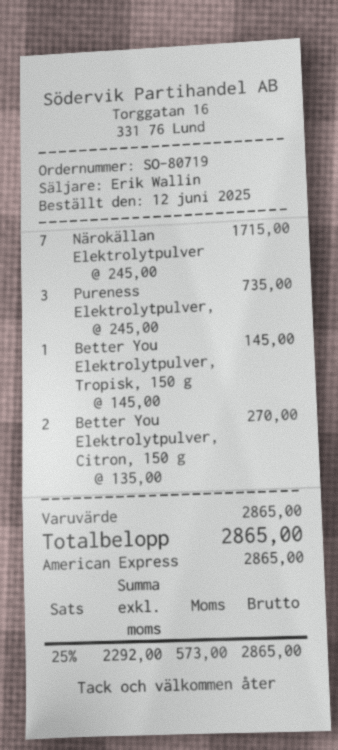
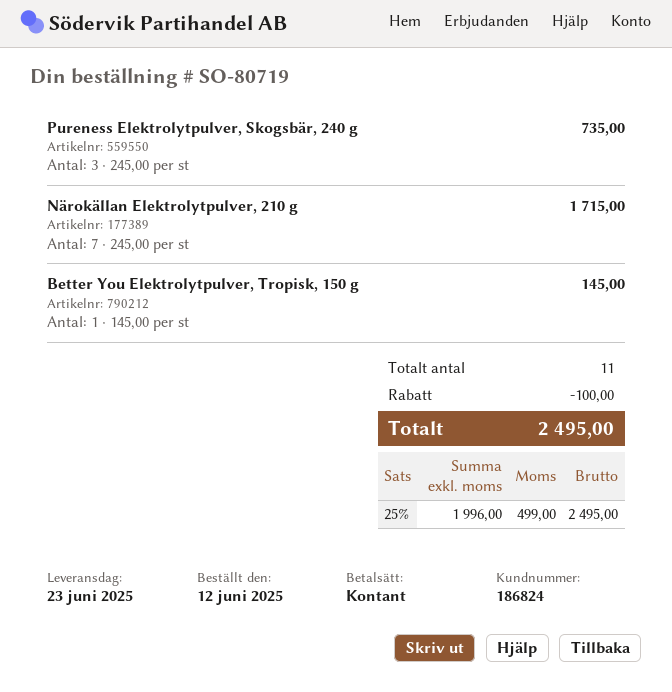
payment method: American Express -> cash
Better You Elektrolytpulver, Citron, 150 g: 2 x 135.00 = 270.00 -> none
discount: none -> 100.00
net: 2292.00 -> 1996.00
tax: 25% = 573.00 -> 25% = 499.00
total: 2865.00 -> 2495.00

